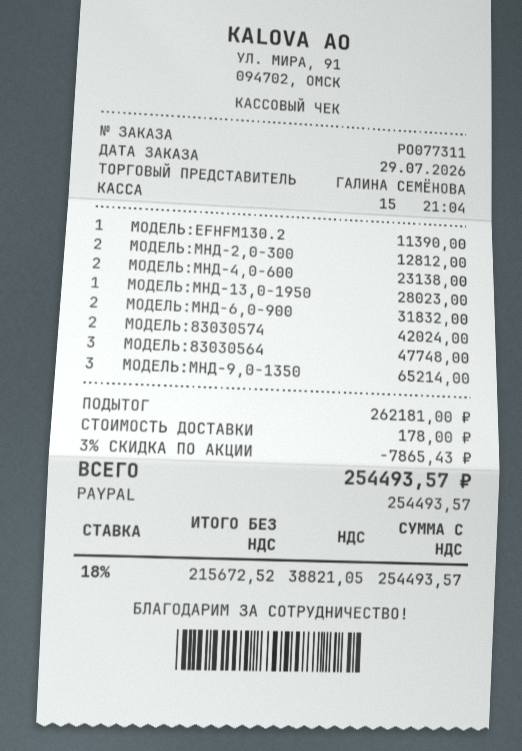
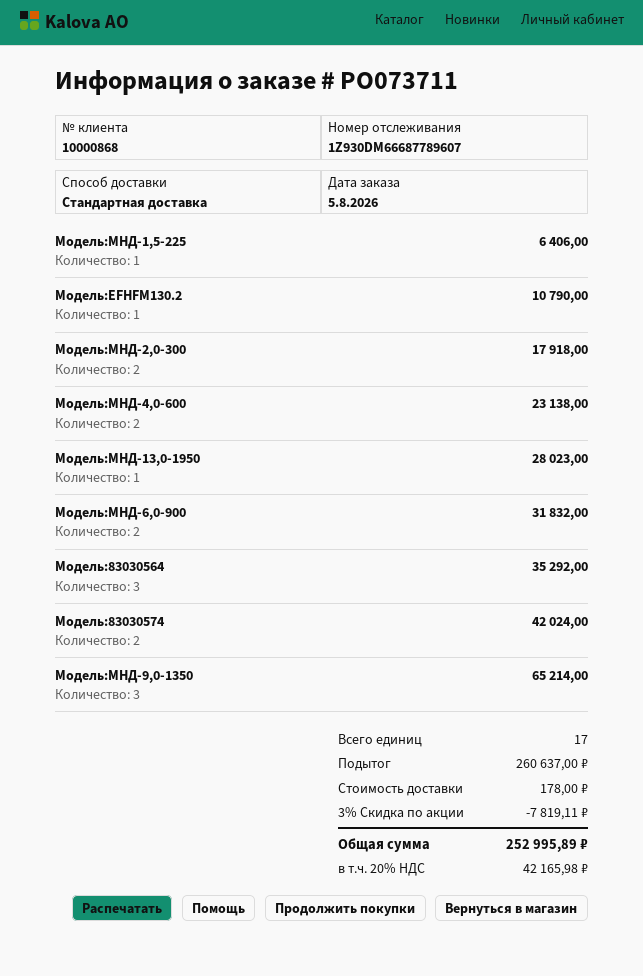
order number: PO077311 -> PO073711
order date: 2026-07-29 -> 2026-08-05
МОДЕЛЬ:EFHFM130.2: 1 for 11390.00 -> 1 for 10790.00
МОДЕЛЬ:МНД-2,0-300: 2 for 12812.00 -> 2 for 17918.00
МОДЕЛЬ:83030564: 3 for 47748.00 -> 3 for 35292.00
Модель:МНД-1,5-225: none -> 1 for 6406.00
subtotal: 262181.00 -> 260637.00
discount: 3% = 7865.43 -> 3% = 7819.11
tax: 18% = 38821.05 -> 20% = 42165.98
total: 254493.57 -> 252995.89

